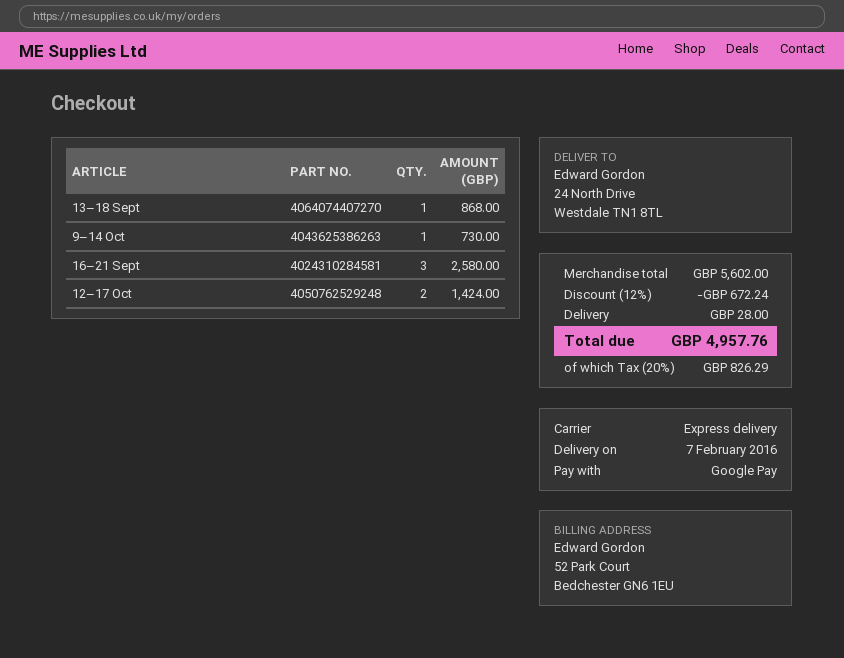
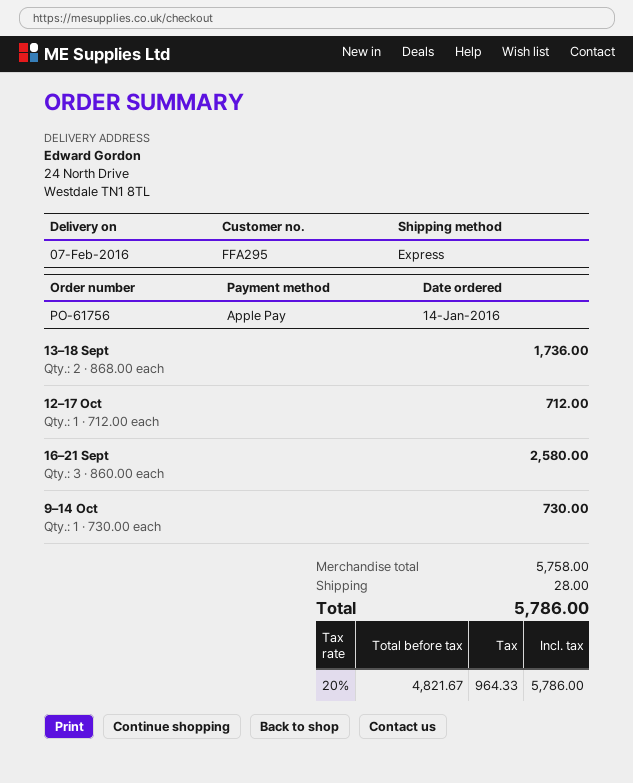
payment method: Google Pay -> Apple Pay
13–18 Sept: 1 for 868.00 -> 2 for 1736.00
12–17 Oct: 2 for 1424.00 -> 1 for 712.00
subtotal: 5602.00 -> 5758.00
discount: 12% = 672.24 -> none
tax: 20% = 826.29 -> 20% = 964.33
total: 4957.76 -> 5786.00

